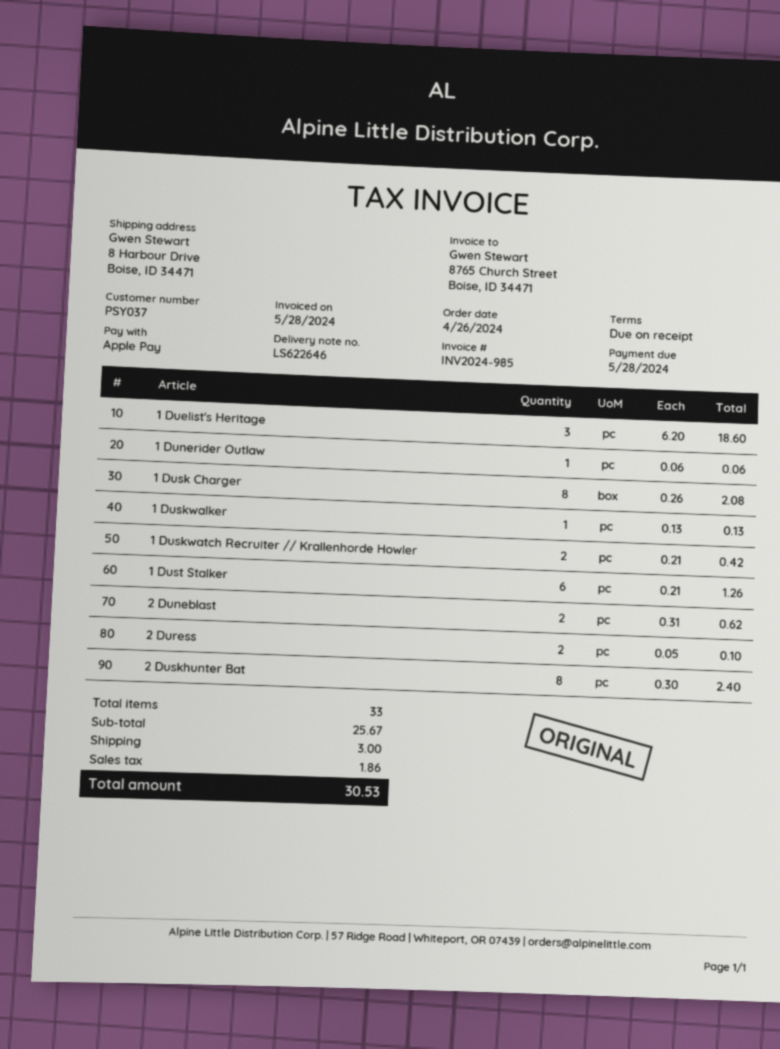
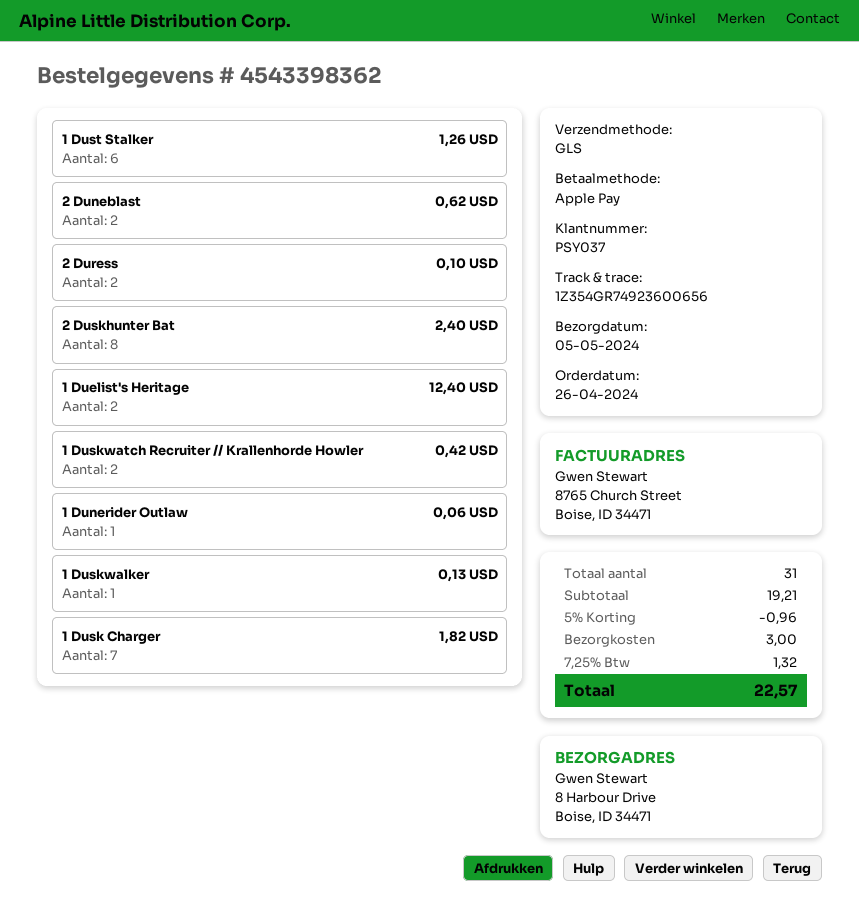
1 Duelist's Heritage: 3 for 18.60 -> 2 for 12.40
1 Dusk Charger: 8 for 2.08 -> 7 for 1.82
total quantity: 33 -> 31
subtotal: 25.67 -> 19.21
discount: none -> 5% = 0.96
tax: 1.86 -> 1.32
total: 30.53 -> 22.57

